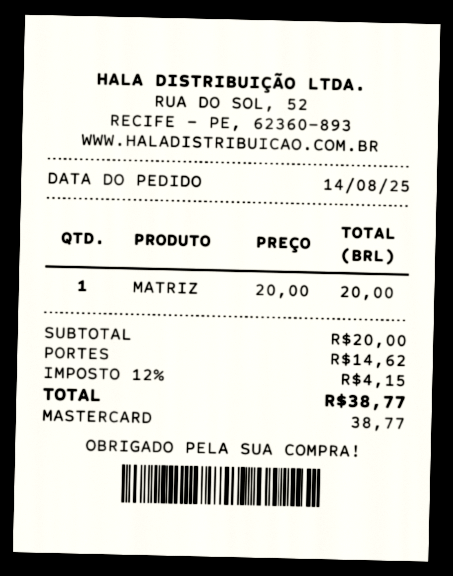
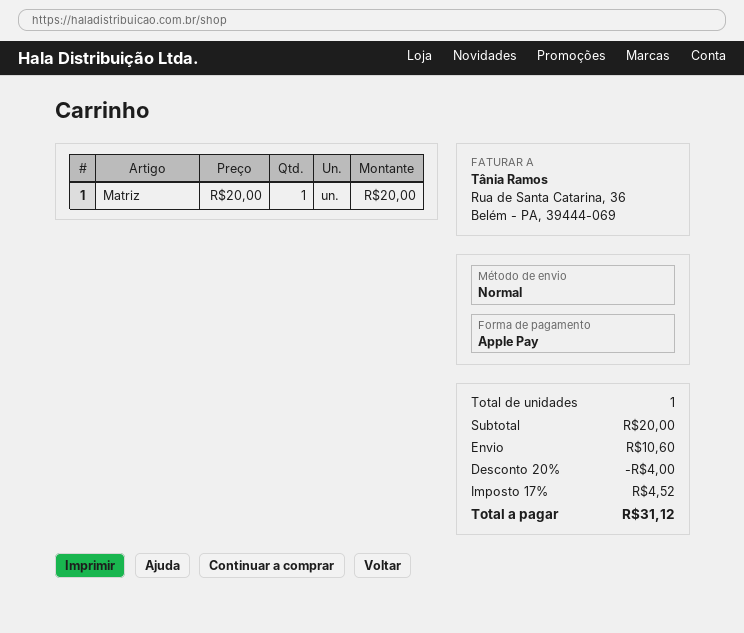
payment method: Mastercard -> Apple Pay
discount: none -> 20% = 4.00
shipping: 14.62 -> 10.60
tax: 12% = 4.15 -> 17% = 4.52
total: 38.77 -> 31.12

